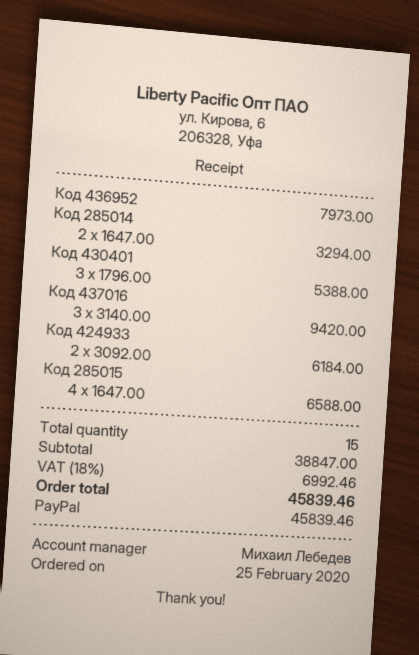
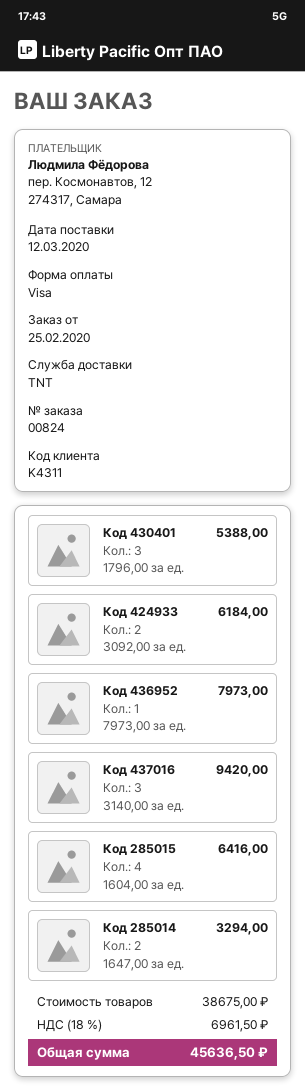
payment method: PayPal -> Visa
Код 285015: 4 x 1647.00 = 6588.00 -> 4 x 1604.00 = 6416.00
subtotal: 38847.00 -> 38675.00
tax: 18% = 6992.46 -> 18% = 6961.50
total: 45839.46 -> 45636.50

